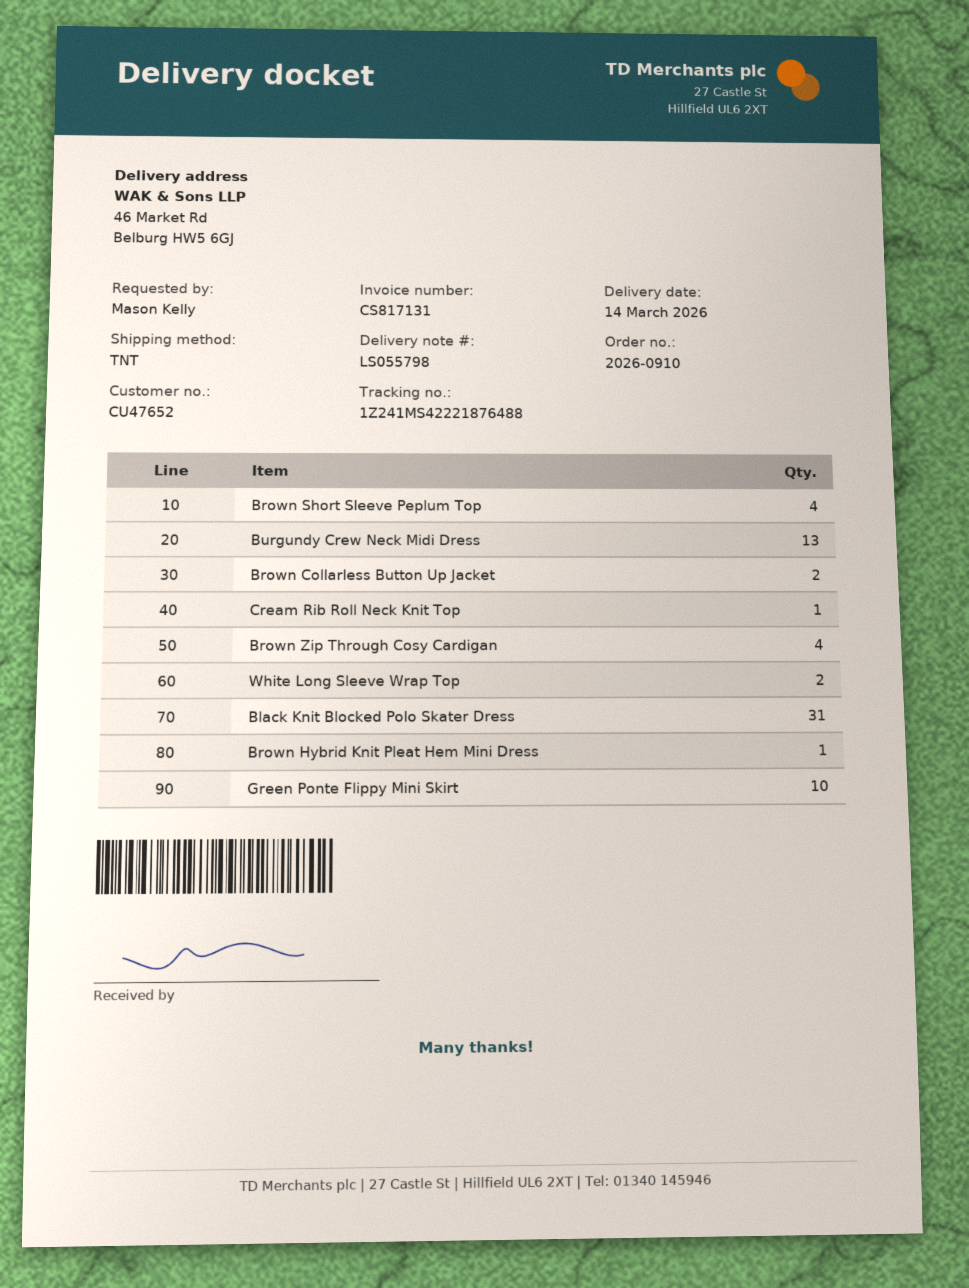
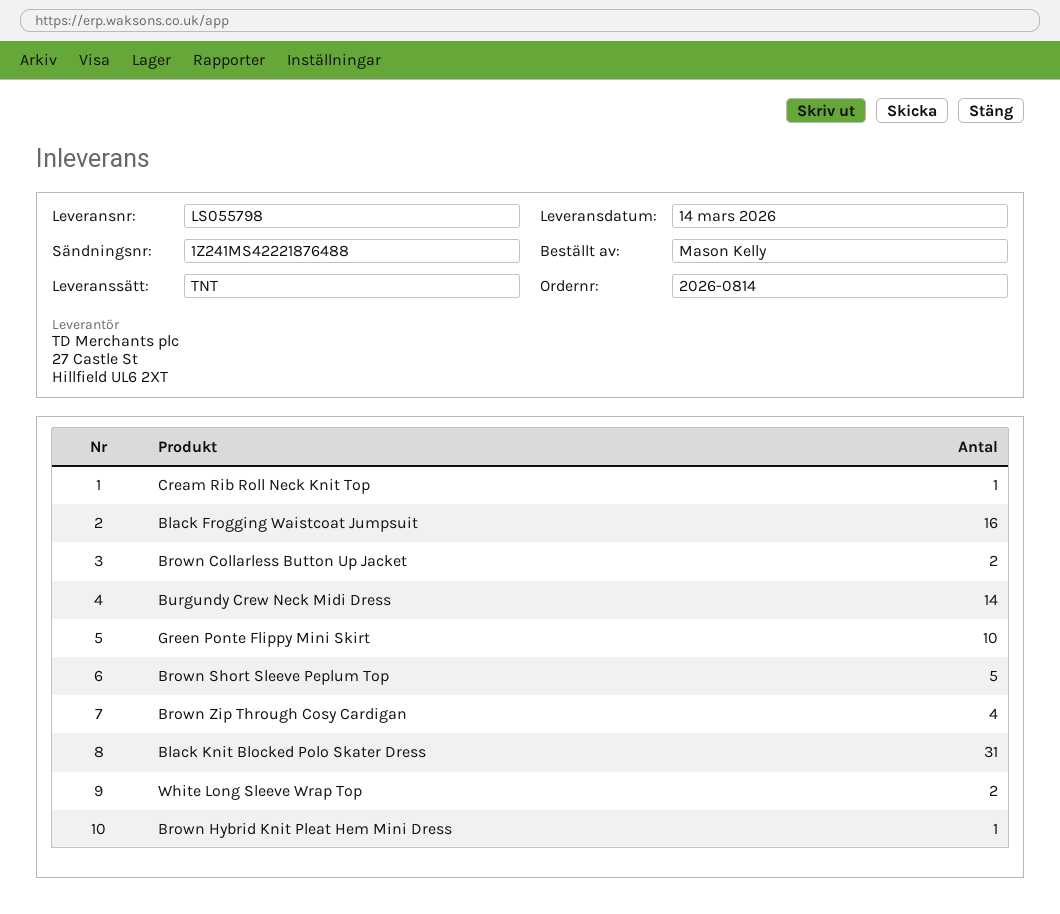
order number: 2026-0910 -> 2026-0814
Brown Short Sleeve Peplum Top: 4 -> 5
Burgundy Crew Neck Midi Dress: 13 -> 14
Black Frogging Waistcoat Jumpsuit: none -> 16

